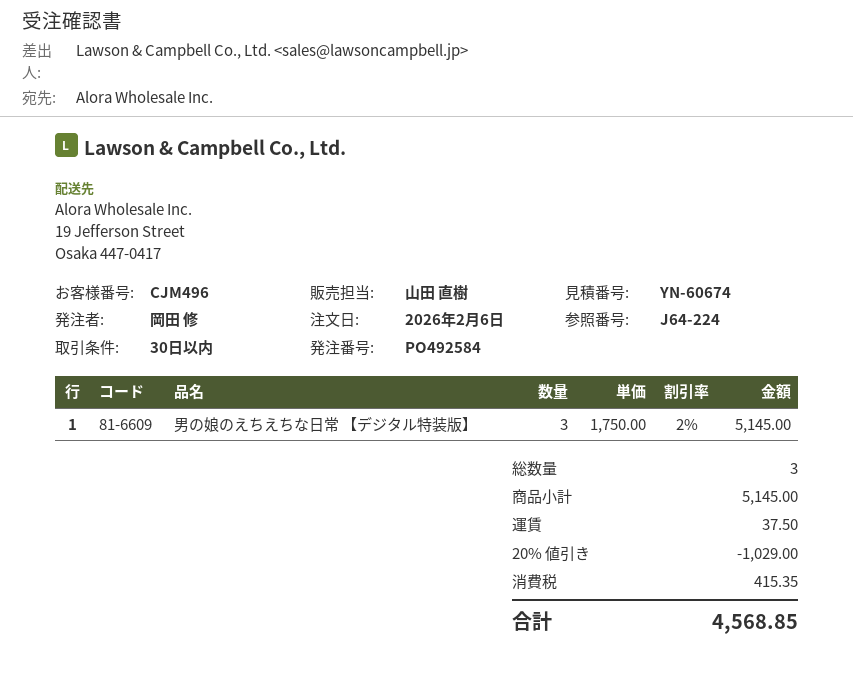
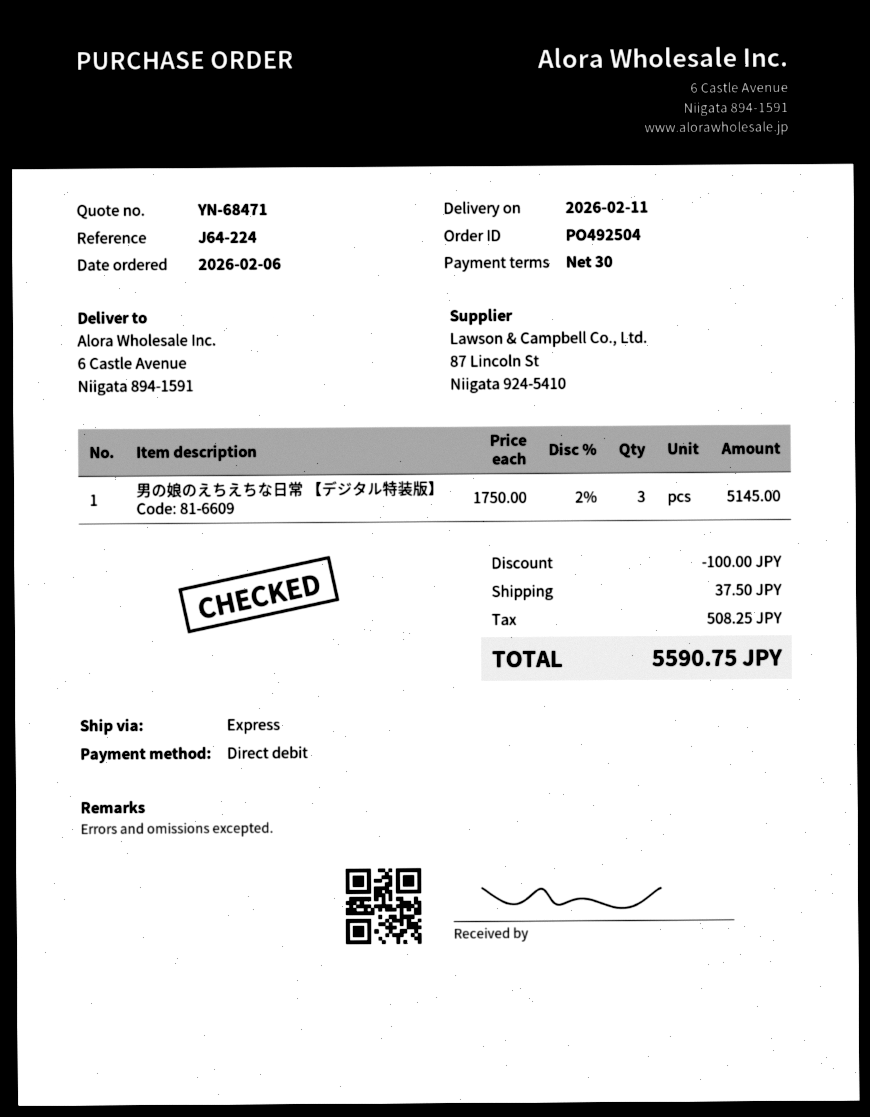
quote number: YN-60674 -> YN-68471
order number: PO492584 -> PO492504
ship to: 19 Jefferson Street, Osaka 447-0417 -> 6 Castle Avenue, Niigata 894-1591
discount: 1029.00 -> 100.00
tax: 415.35 -> 508.25
total: 4568.85 -> 5590.75

